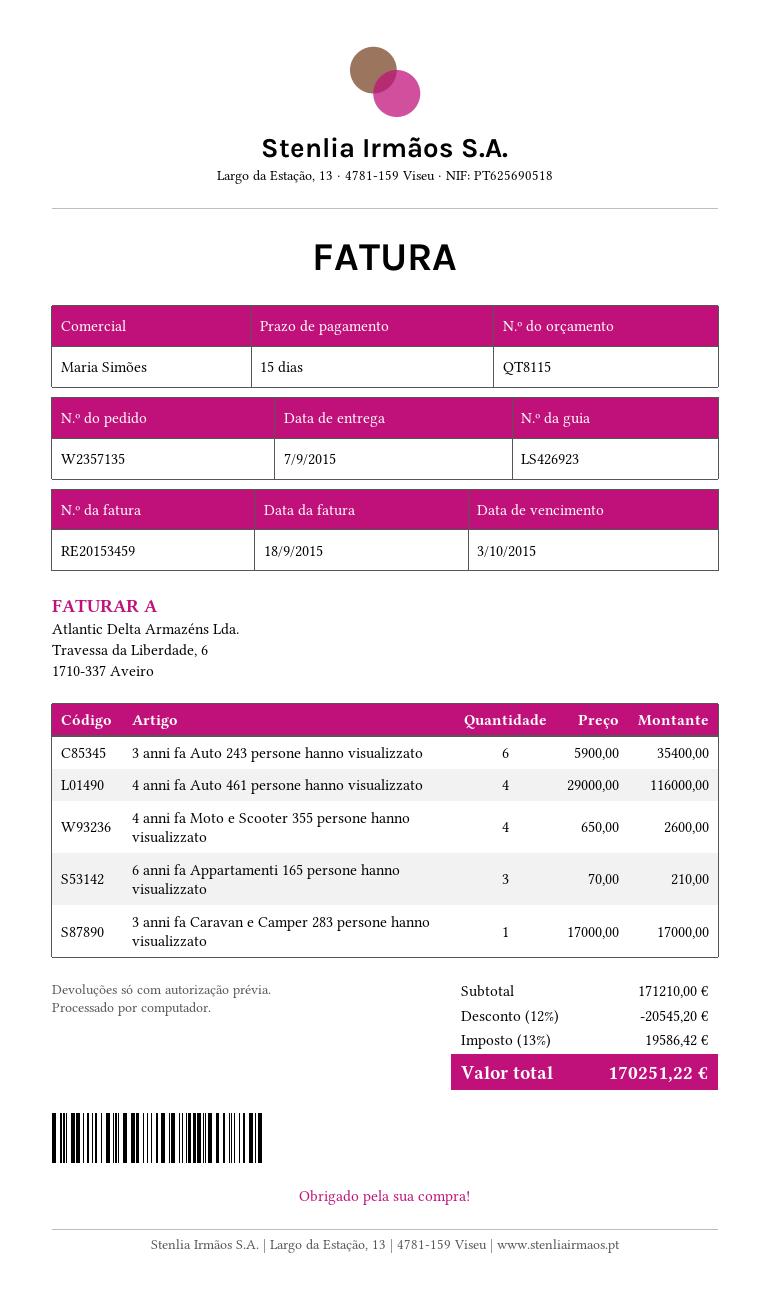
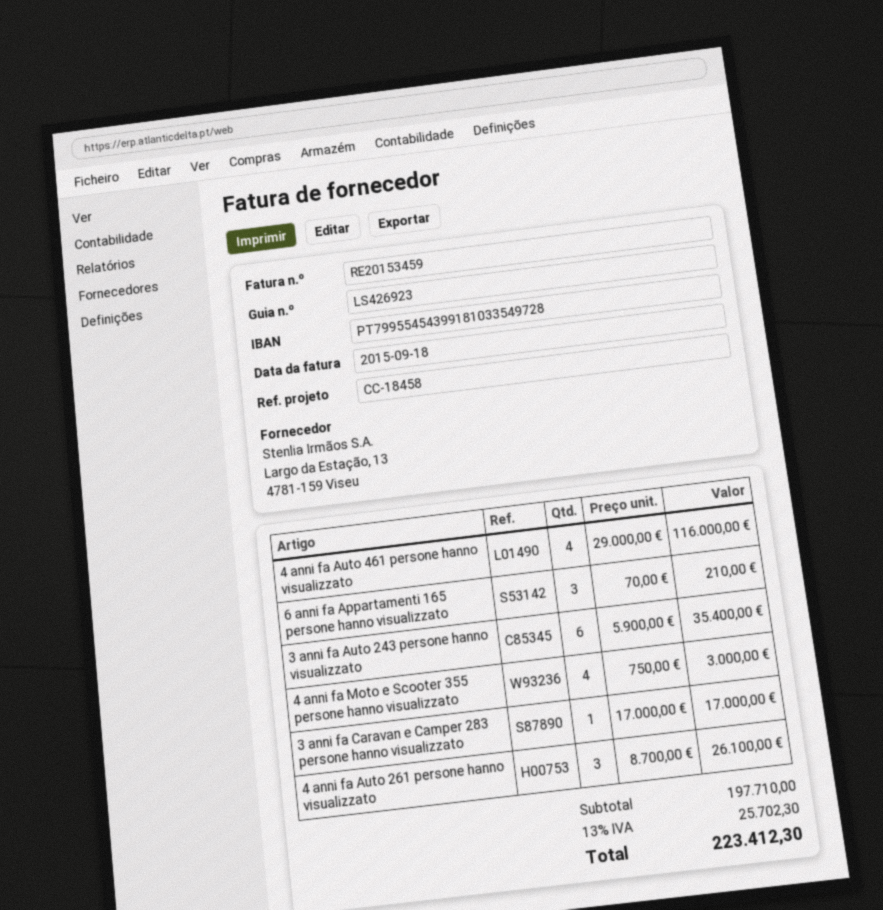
4 anni fa Moto e Scooter 355 persone hanno visualizzato: 4 x 650.00 = 2600.00 -> 4 x 750.00 = 3000.00
4 anni fa Auto 261 persone hanno visualizzato: none -> 3 x 8700.00 = 26100.00
subtotal: 171210.00 -> 197710.00
discount: 12% = 20545.20 -> none
tax: 13% = 19586.42 -> 13% = 25702.30
total: 170251.22 -> 223412.30

